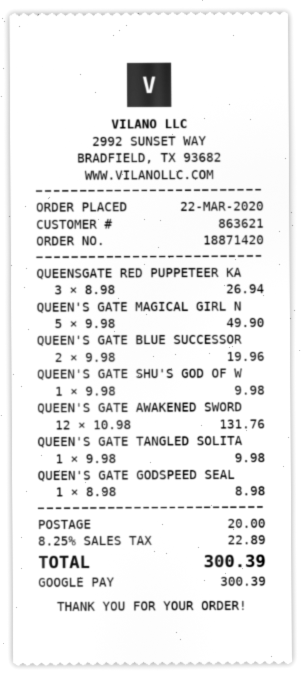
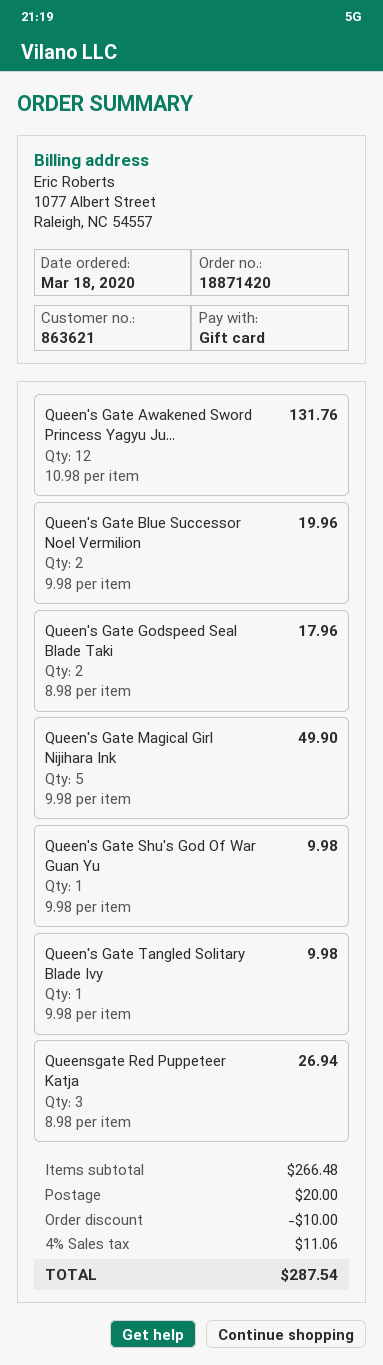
order date: 2020-03-22 -> 2020-03-18
payment method: Google Pay -> gift card
QUEEN'S GATE GODSPEED SEAL: 1 x 8.98 = 8.98 -> 2 x 8.98 = 17.96
discount: none -> 10.00
tax: 8.25% = 22.89 -> 4% = 11.06
total: 300.39 -> 287.54

